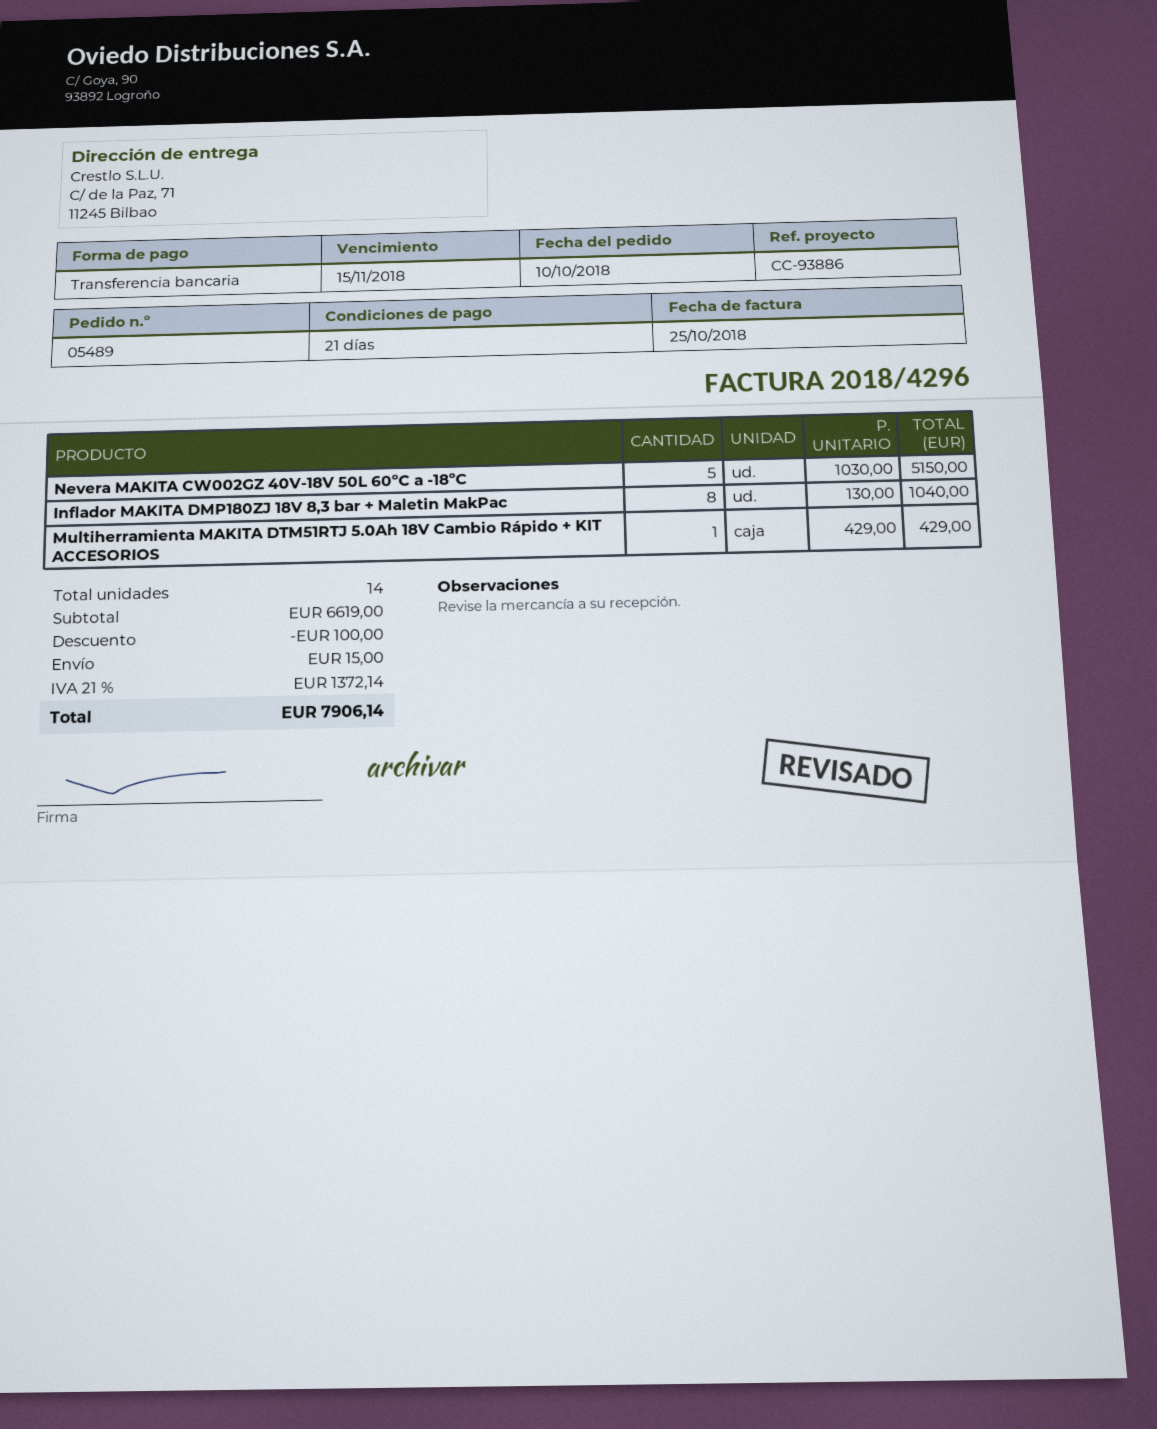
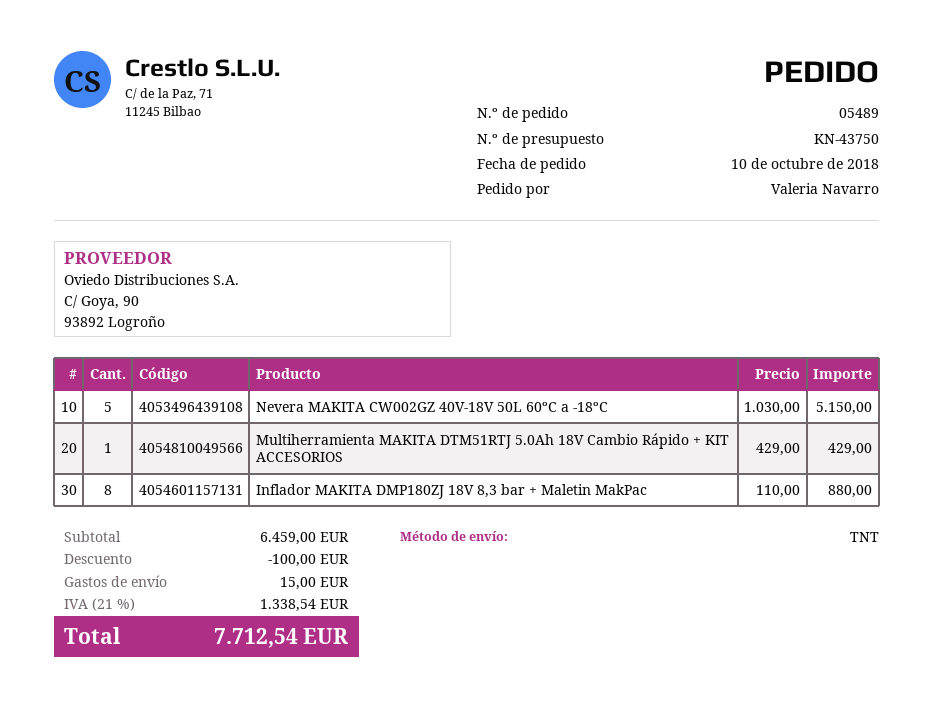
Inflador MAKITA DMP180ZJ 18V 8,3 bar + Maletin MakPac: 8 x 130.00 = 1040.00 -> 8 x 110.00 = 880.00
subtotal: 6619.00 -> 6459.00
tax: 21% = 1372.14 -> 21% = 1338.54
total: 7906.14 -> 7712.54

